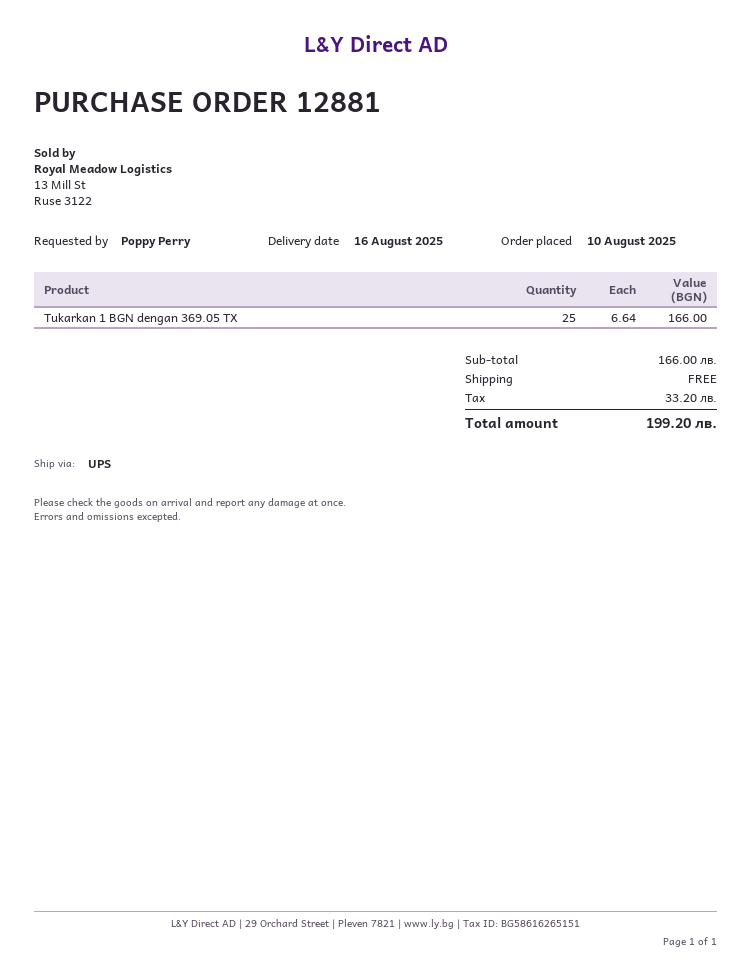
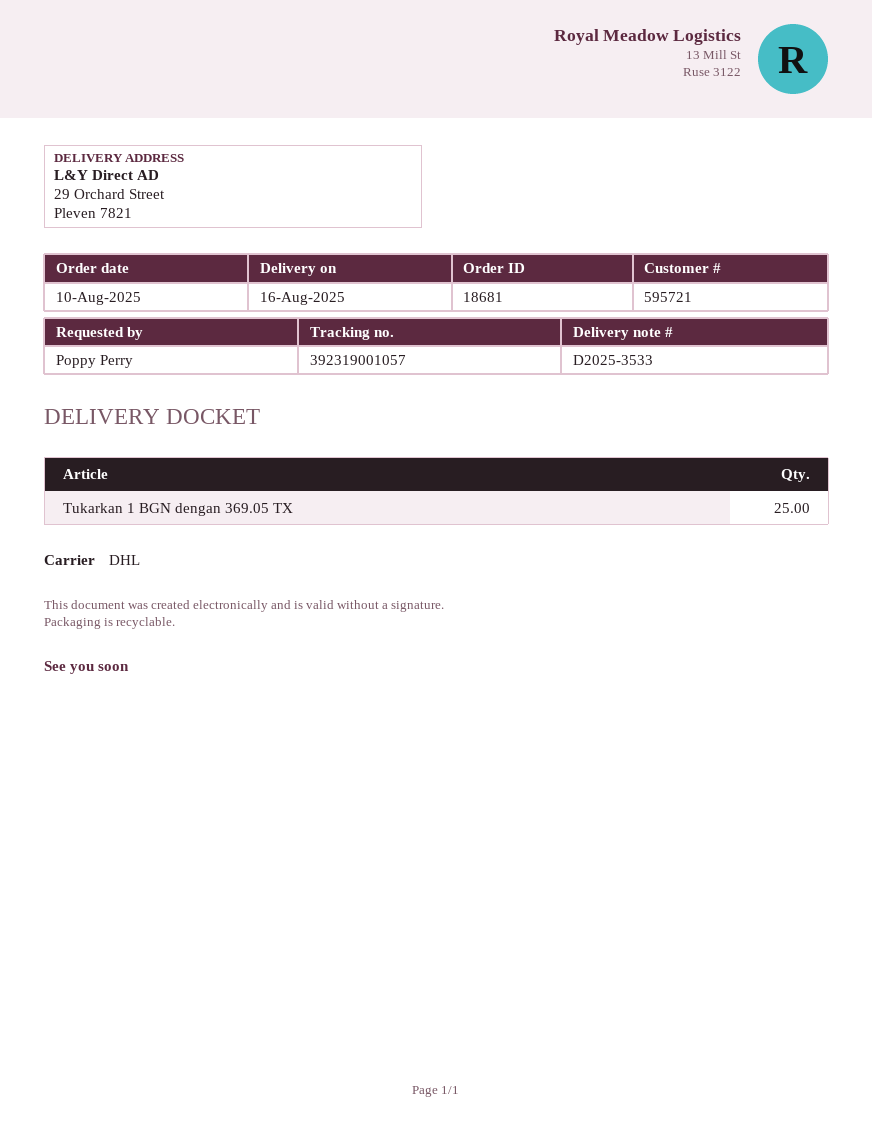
order number: 12881 -> 18681
shipping method: UPS -> DHL

